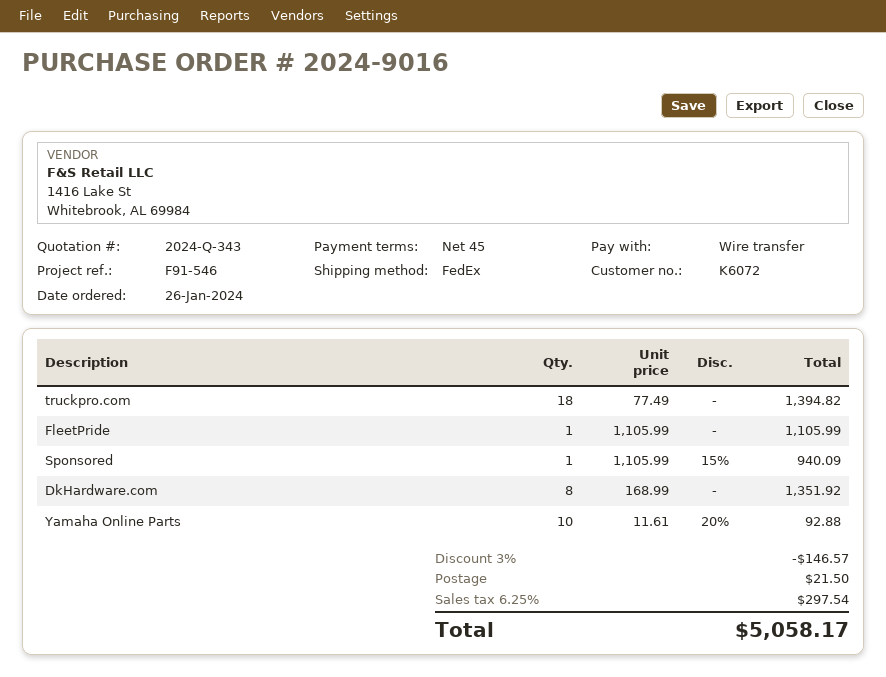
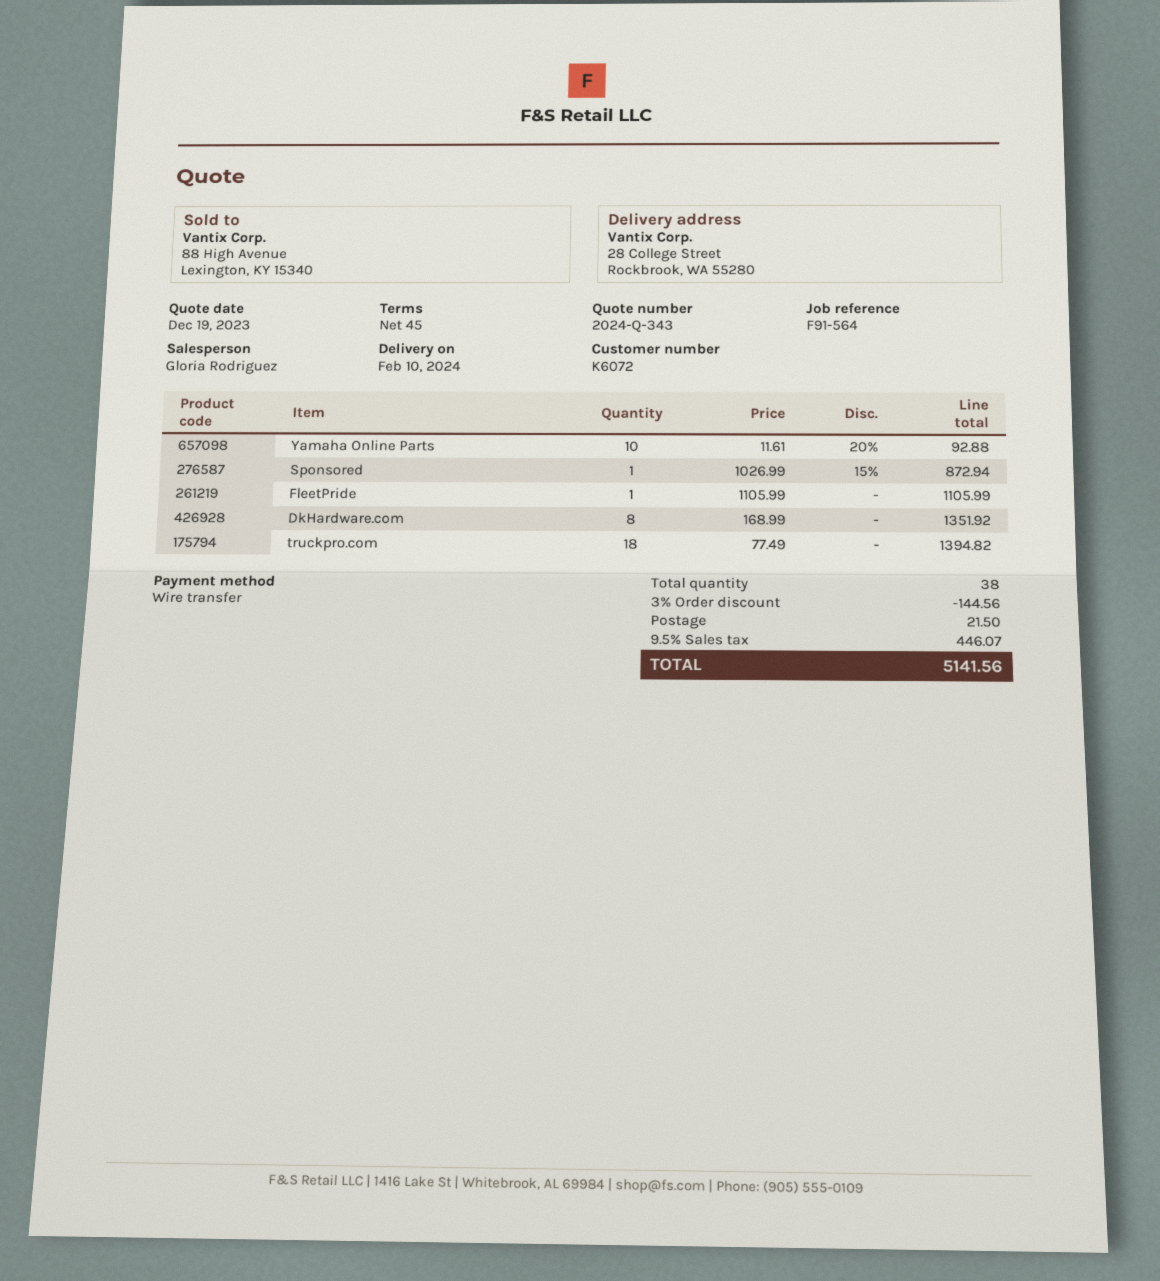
reference: F91-546 -> F91-564
Sponsored: 1 x 1105.99 - 15% = 940.09 -> 1 x 1026.99 - 15% = 872.94
discount: 3% = 146.57 -> 3% = 144.56
tax: 6.25% = 297.54 -> 9.5% = 446.07
total: 5058.17 -> 5141.56

